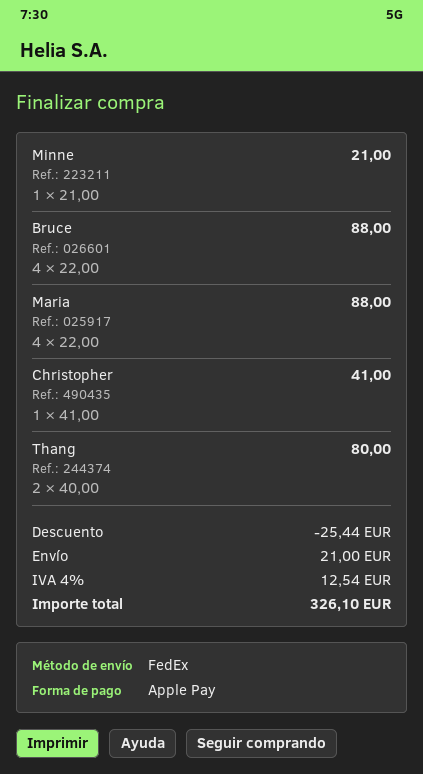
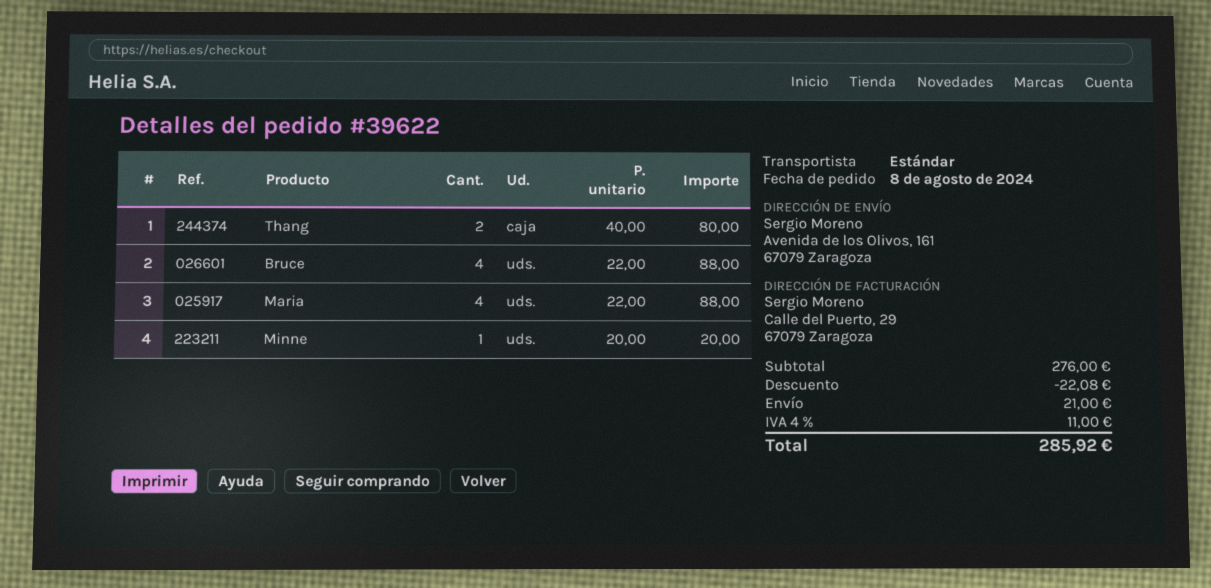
shipping method: FedEx -> standard
Minne: 1 x 21.00 = 21.00 -> 1 x 20.00 = 20.00
Christopher: 1 x 41.00 = 41.00 -> none
discount: 25.44 -> 22.08
tax: 4% = 12.54 -> 4% = 11.00
total: 326.10 -> 285.92

